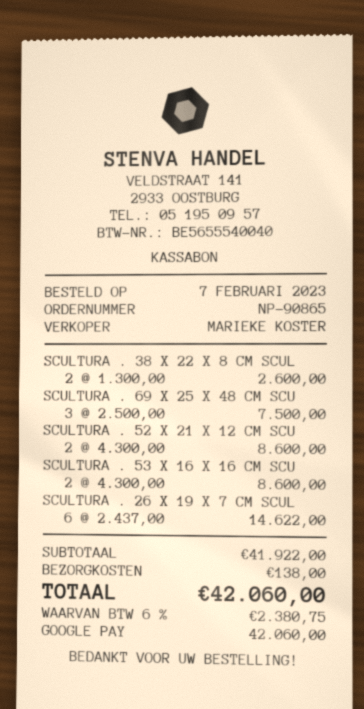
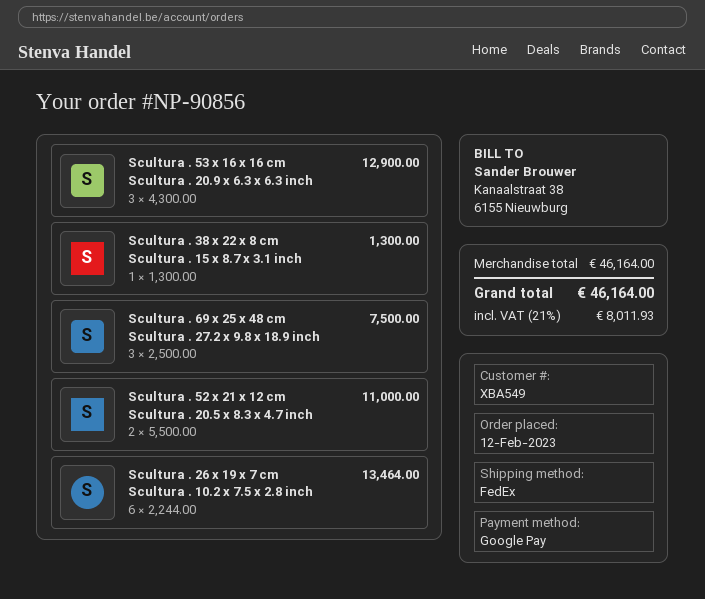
order number: NP-90865 -> NP-90856
order date: 2023-02-07 -> 2023-02-12
SCULTURA . 38 X 22 X 8 CM SCUL: 2 x 1300.00 = 2600.00 -> 1 x 1300.00 = 1300.00
SCULTURA . 52 X 21 X 12 CM SCU: 2 x 4300.00 = 8600.00 -> 2 x 5500.00 = 11000.00
SCULTURA . 53 X 16 X 16 CM SCU: 2 x 4300.00 = 8600.00 -> 3 x 4300.00 = 12900.00
SCULTURA . 26 X 19 X 7 CM SCUL: 6 x 2437.00 = 14622.00 -> 6 x 2244.00 = 13464.00
subtotal: 41922.00 -> 46164.00
shipping: 138.00 -> none
tax: 6% = 2380.75 -> 21% = 8011.93
total: 42060.00 -> 46164.00

